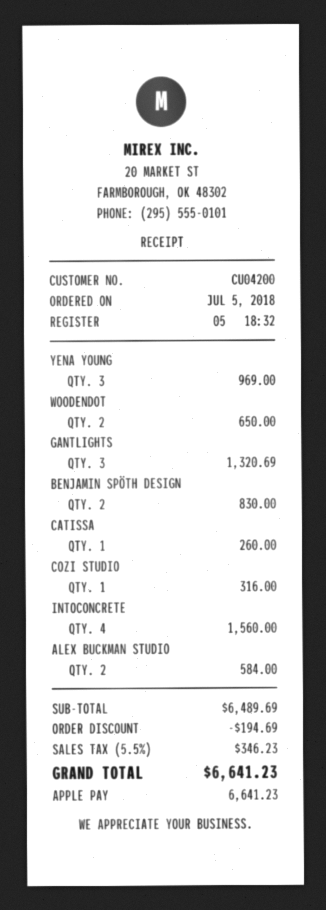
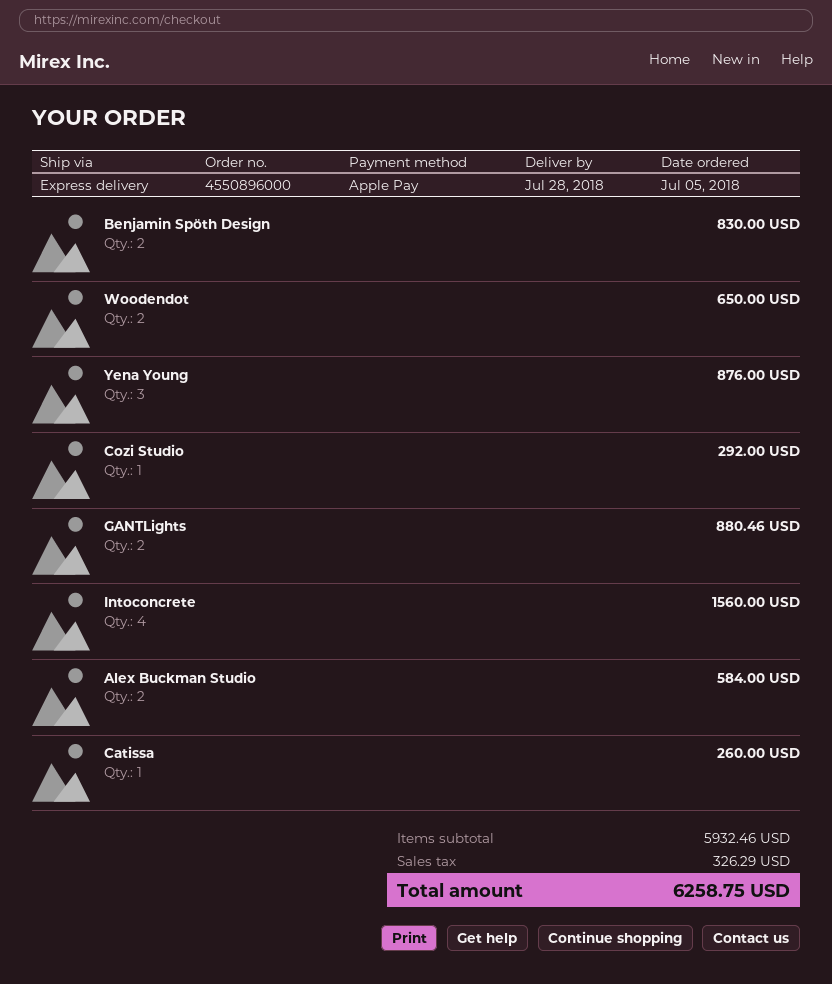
YENA YOUNG: 3 for 969.00 -> 3 for 876.00
GANTLIGHTS: 3 for 1320.69 -> 2 for 880.46
COZI STUDIO: 1 for 316.00 -> 1 for 292.00
subtotal: 6489.69 -> 5932.46
discount: 194.69 -> none
tax: 346.23 -> 326.29
total: 6641.23 -> 6258.75

